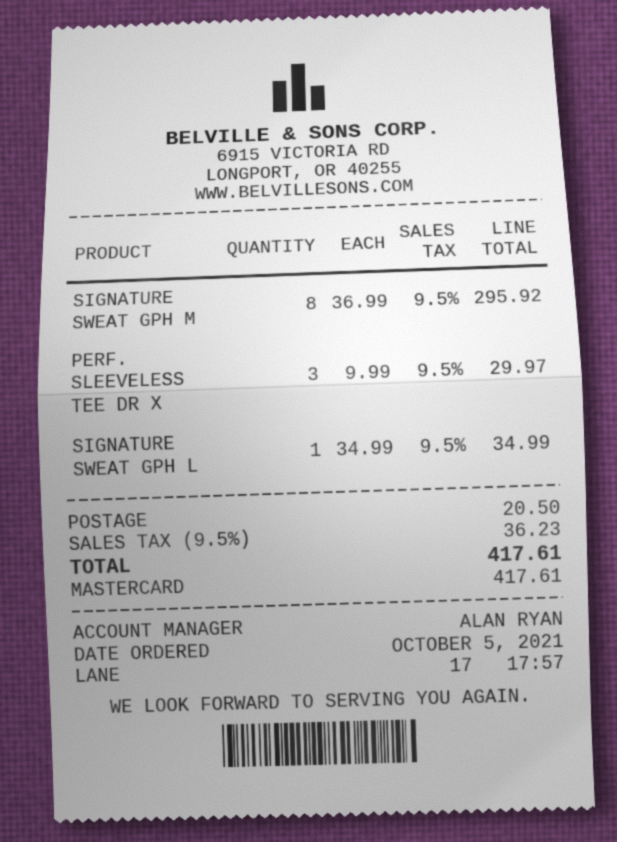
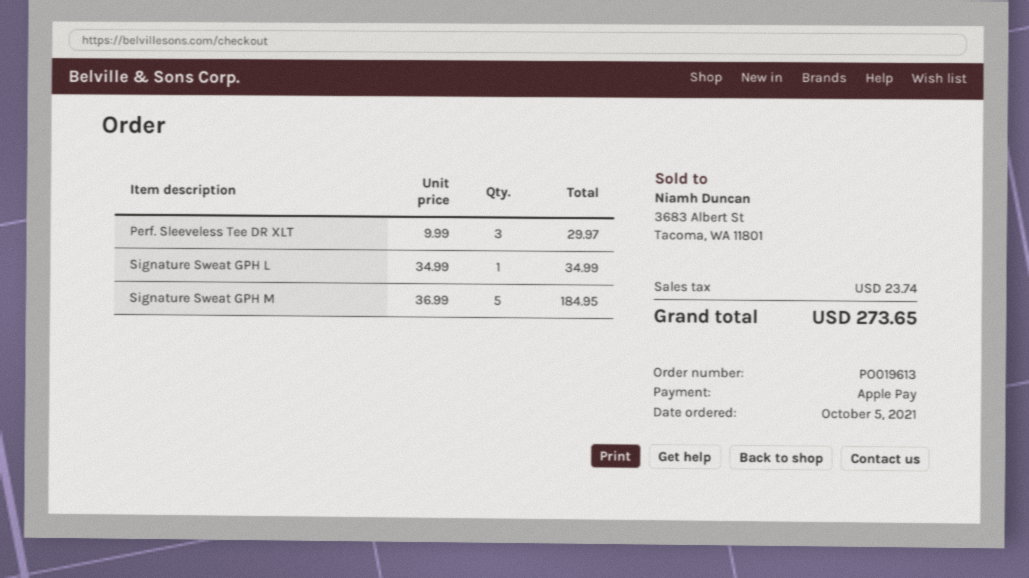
payment method: Mastercard -> Apple Pay
SIGNATURE SWEAT GPH M: 8 x 36.99 = 295.92 -> 5 x 36.99 = 184.95
shipping: 20.50 -> none
tax: 36.23 -> 23.74
total: 417.61 -> 273.65

